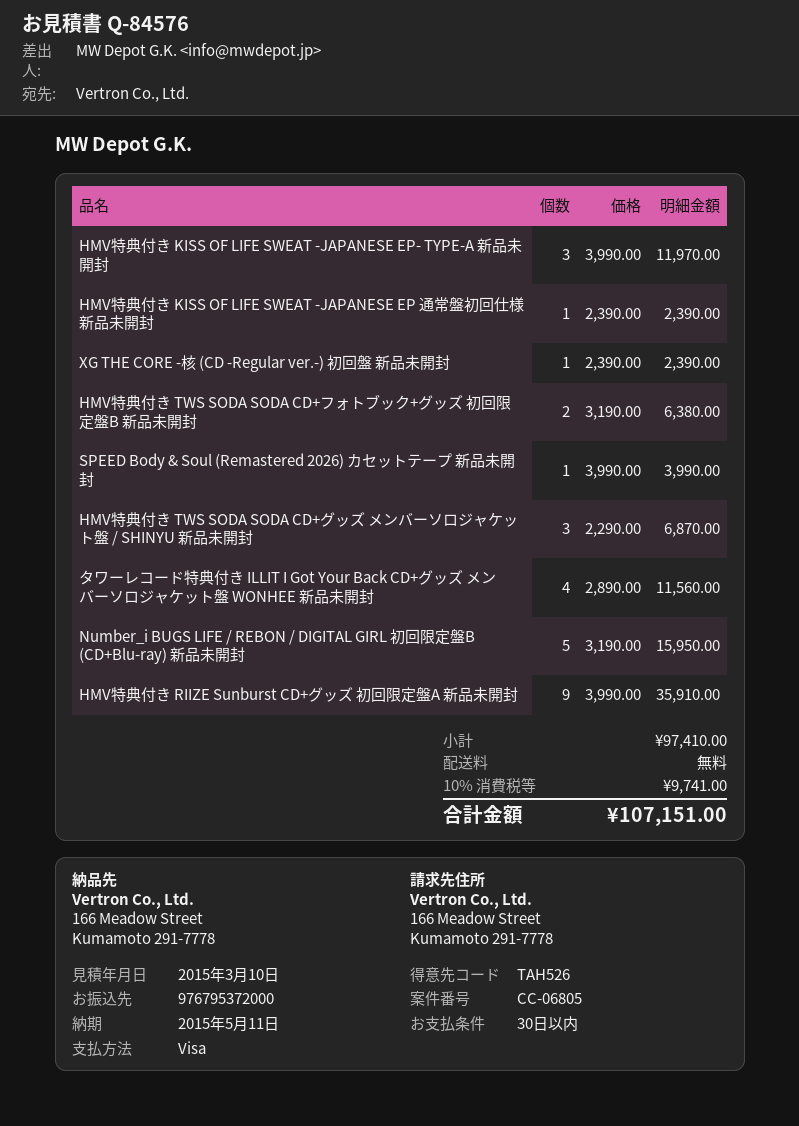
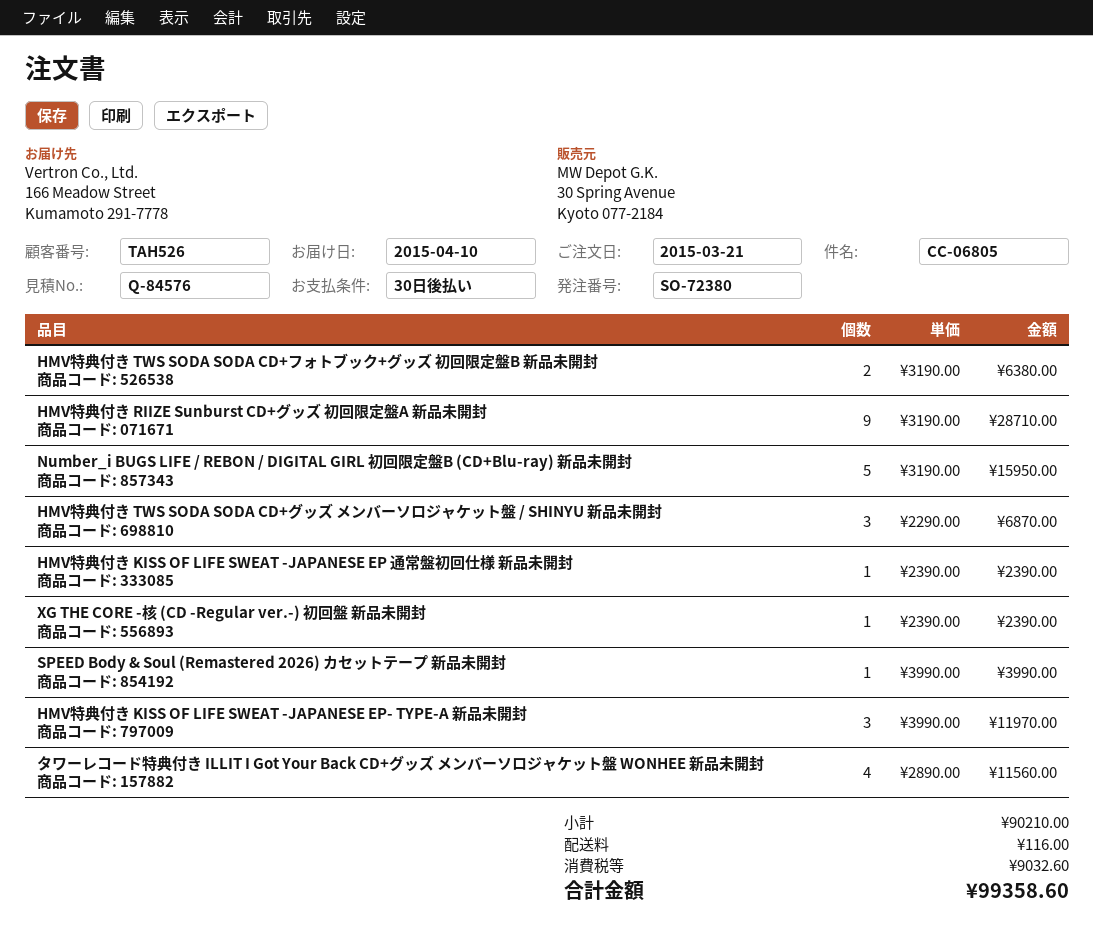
delivery date: 2015-05-11 -> 2015-04-10
HMV特典付き RIIZE Sunburst CD+グッズ 初回限定盤A 新品未開封: 9 x 3990.00 = 35910.00 -> 9 x 3190.00 = 28710.00
subtotal: 97410.00 -> 90210.00
shipping: 0.00 -> 116.00
tax: 9741.00 -> 9032.60
total: 107151.00 -> 99358.60

